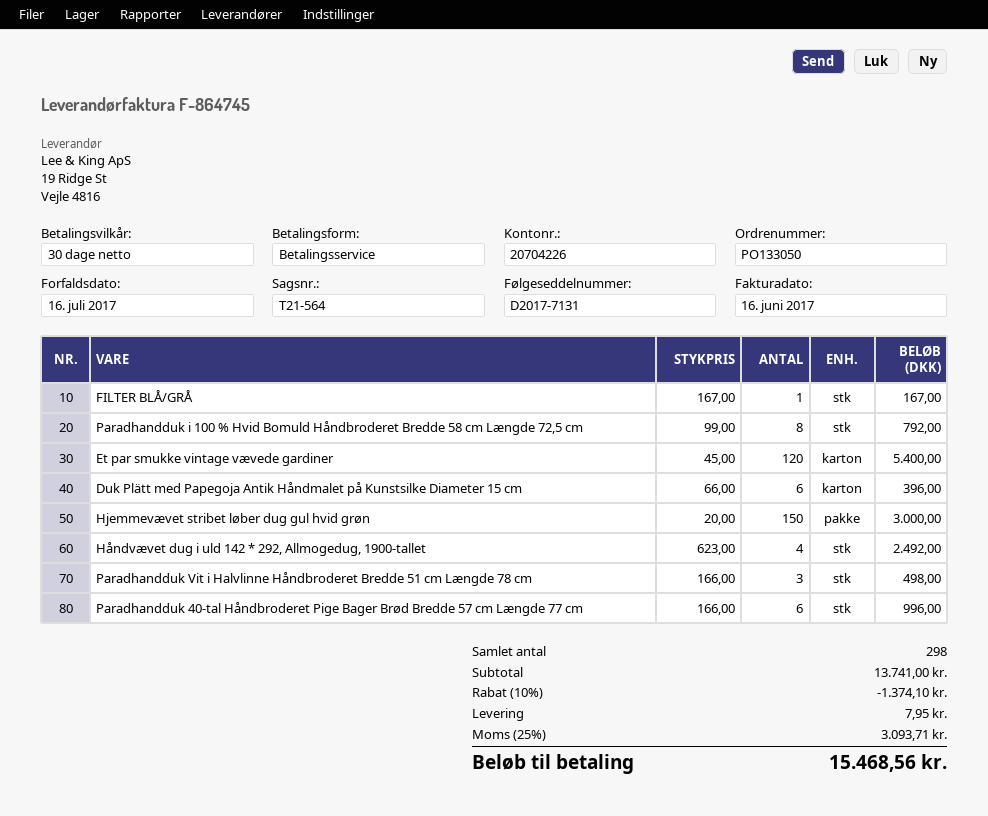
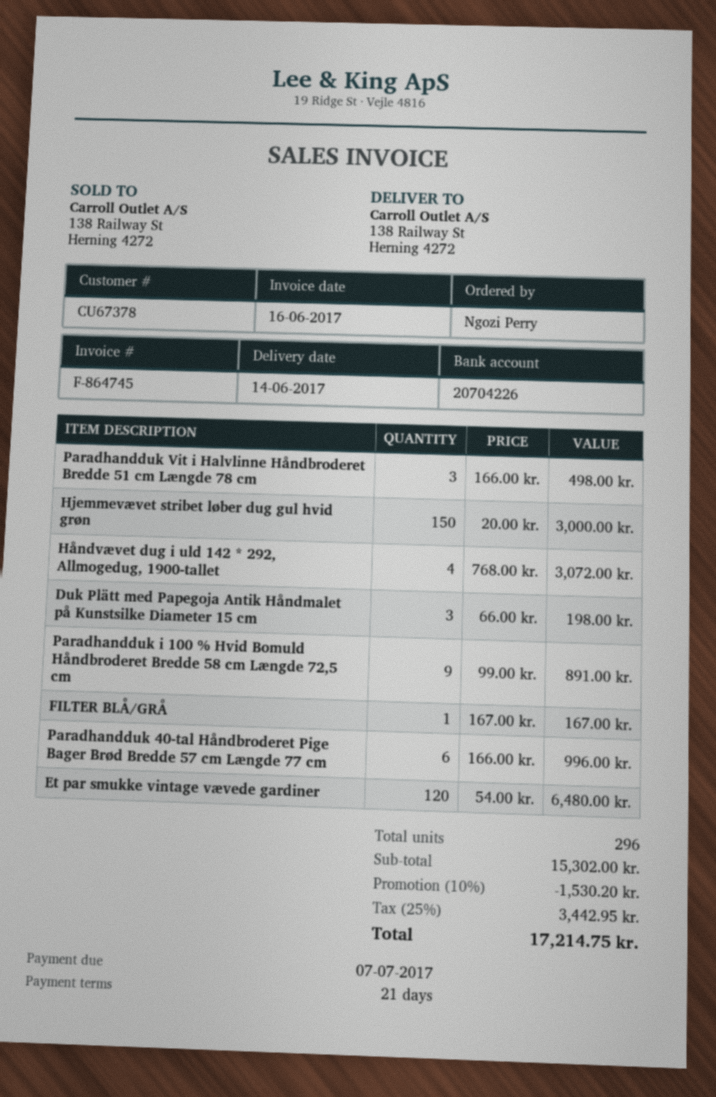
payment terms: 30 days -> 21 days
due date: 2017-07-16 -> 2017-07-07
Paradhandduk i 100 % Hvid Bomuld Håndbroderet Bredde 58 cm Længde 72,5 cm: 8 x 99.00 = 792.00 -> 9 x 99.00 = 891.00
Et par smukke vintage vævede gardiner: 120 x 45.00 = 5400.00 -> 120 x 54.00 = 6480.00
Duk Plätt med Papegoja Antik Håndmalet på Kunstsilke Diameter 15 cm: 6 x 66.00 = 396.00 -> 3 x 66.00 = 198.00
Håndvævet dug i uld 142 * 292, Allmogedug, 1900-tallet: 4 x 623.00 = 2492.00 -> 4 x 768.00 = 3072.00
total quantity: 298 -> 296
subtotal: 13741.00 -> 15302.00
discount: 10% = 1374.10 -> 10% = 1530.20
shipping: 7.95 -> none
tax: 25% = 3093.71 -> 25% = 3442.95
total: 15468.56 -> 17214.75

